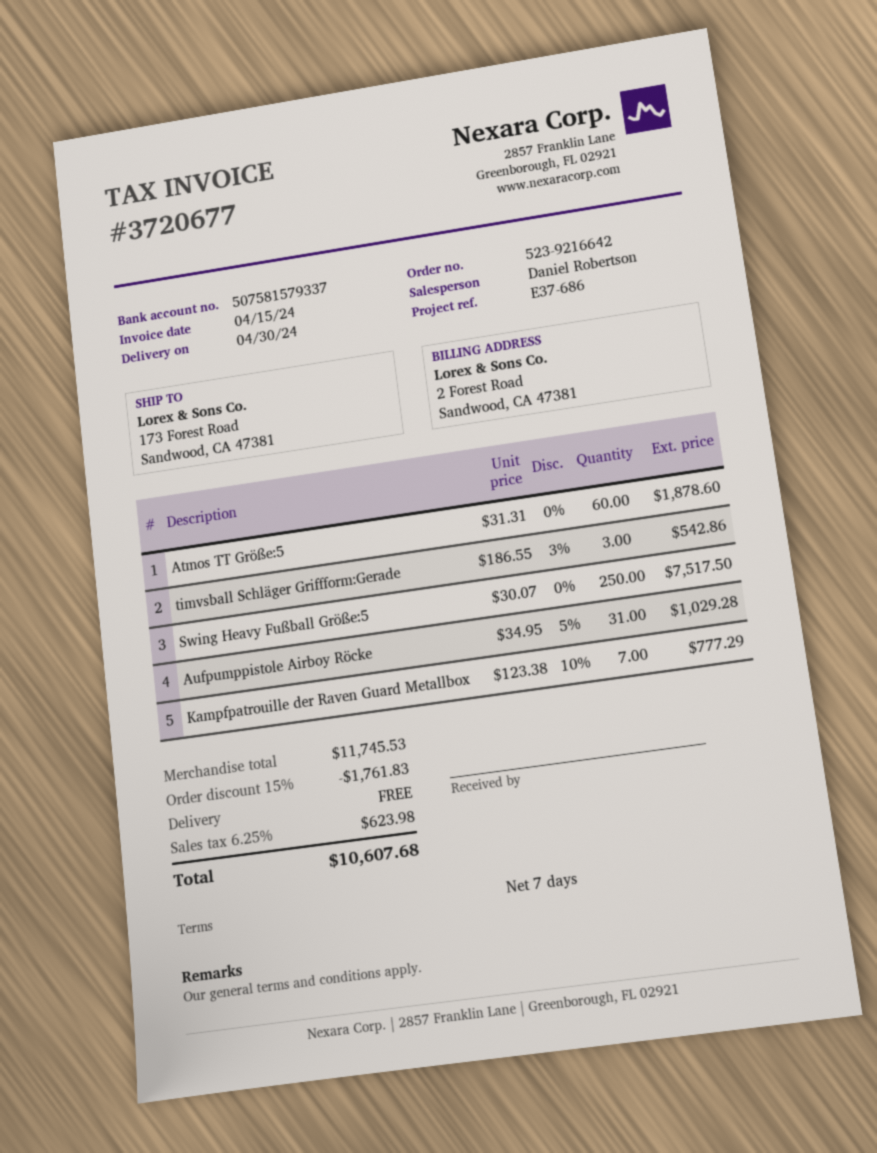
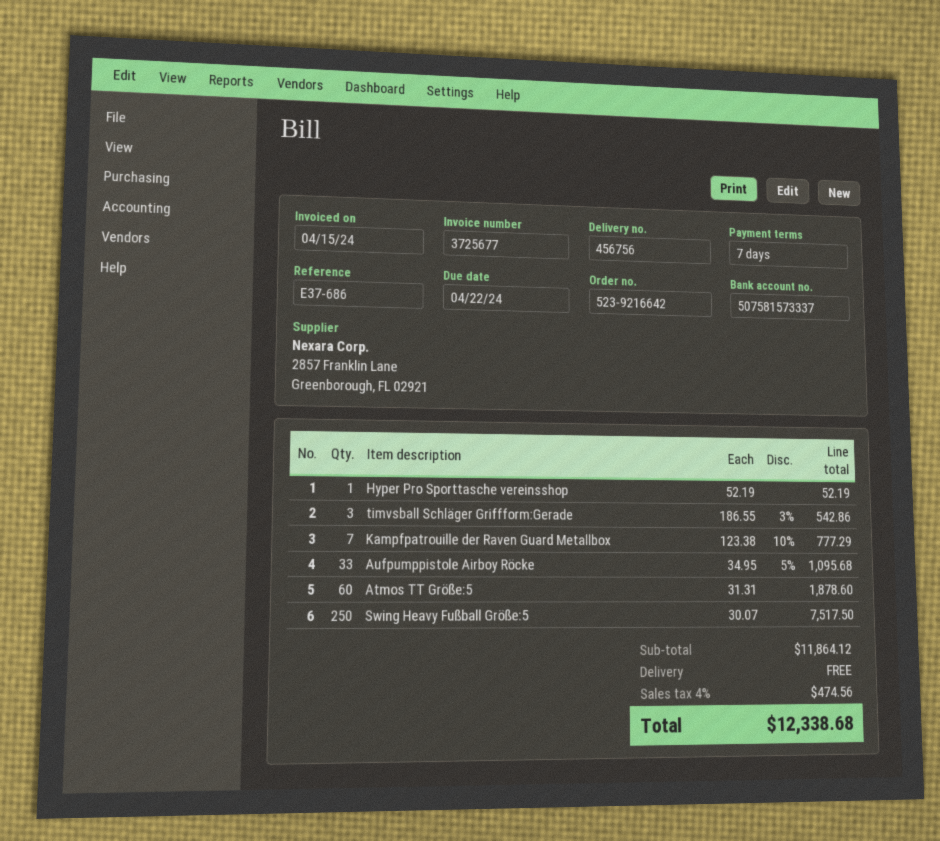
invoice number: 3720677 -> 3725677
bank account: 507581579337 -> 507581573337
Aufpumppistole Airboy Röcke: 31 x 34.95 - 5% = 1029.28 -> 33 x 34.95 - 5% = 1095.68
Hyper Pro Sporttasche vereinsshop: none -> 1 x 52.19 = 52.19
subtotal: 11745.53 -> 11864.12
discount: 15% = 1761.83 -> none
tax: 6.25% = 623.98 -> 4% = 474.56
total: 10607.68 -> 12338.68

